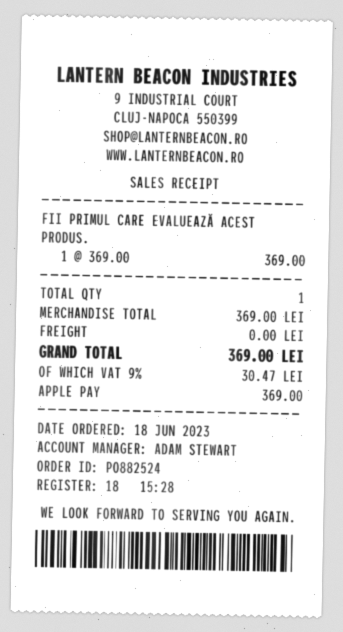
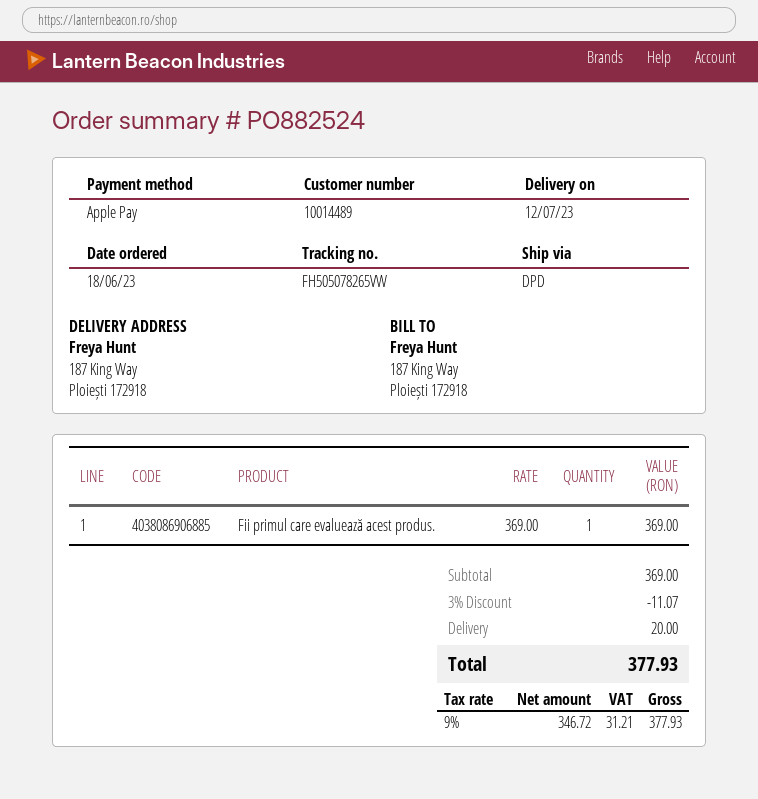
discount: none -> 3% = 11.07
shipping: 0.00 -> 20.00
tax: 9% = 30.47 -> 9% = 31.21
total: 369.00 -> 377.93

